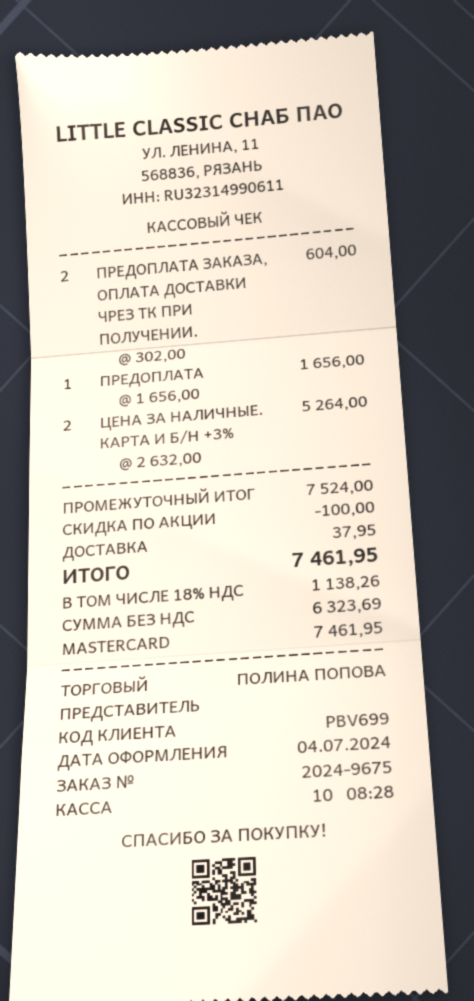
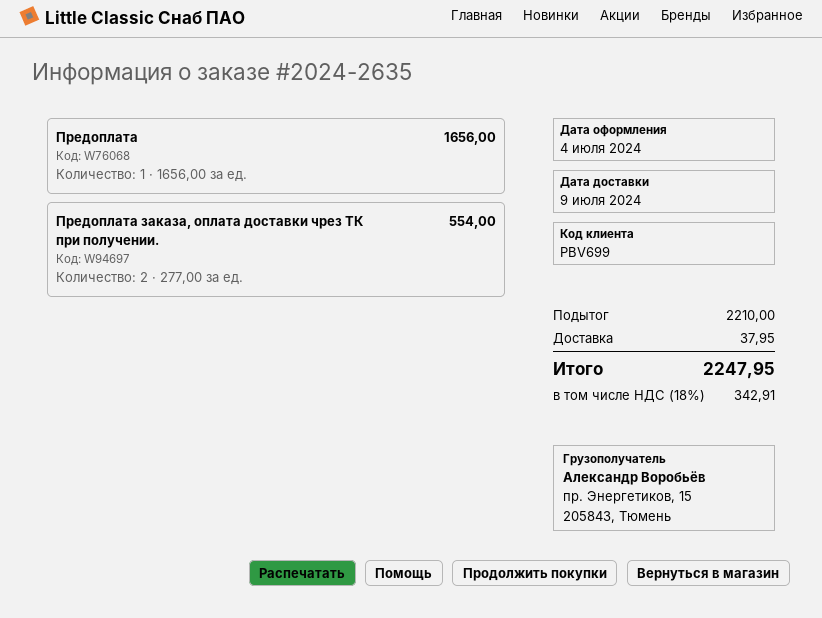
order number: 2024-9675 -> 2024-2635
ПРЕДОПЛАТА ЗАКАЗА, ОПЛАТА ДОСТАВКИ ЧРЕЗ ТК ПРИ ПОЛУЧЕНИИ.: 2 x 302.00 = 604.00 -> 2 x 277.00 = 554.00
ЦЕНА ЗА НАЛИЧНЫЕ. КАРТА И Б/Н +3%: 2 x 2632.00 = 5264.00 -> none
subtotal: 7524.00 -> 2210.00
discount: 100.00 -> none
tax: 18% = 1138.26 -> 18% = 342.91
total: 7461.95 -> 2247.95

